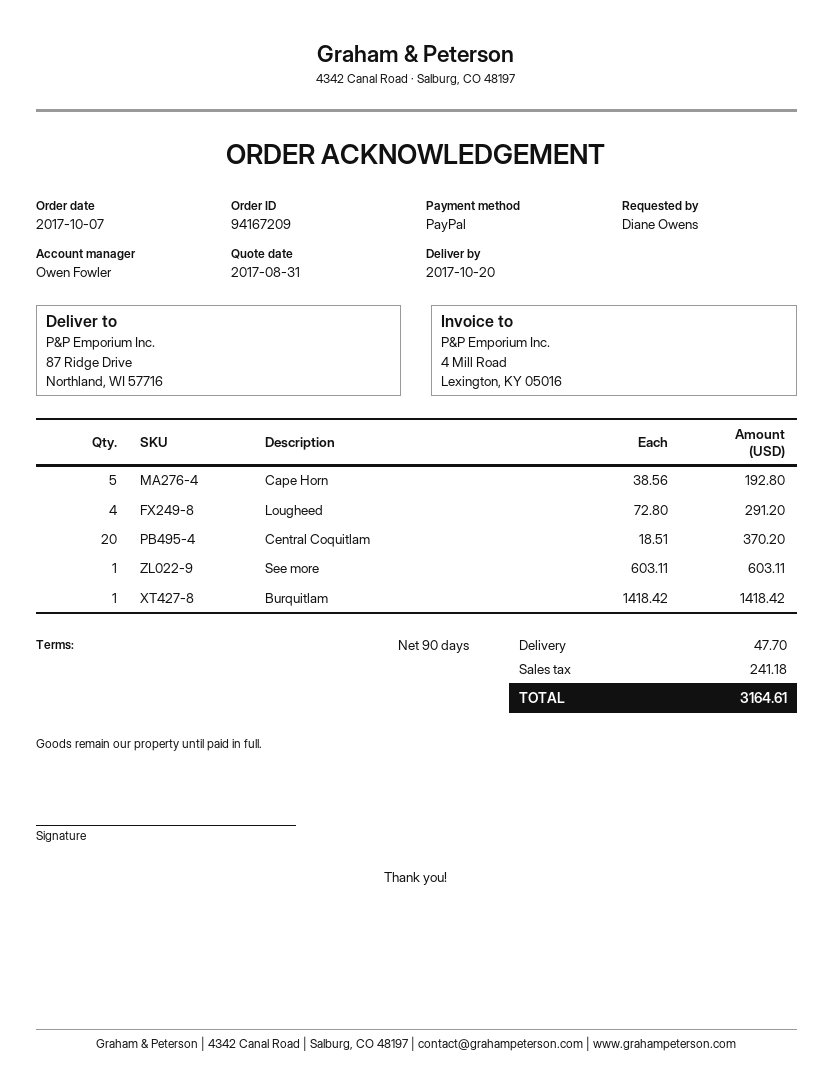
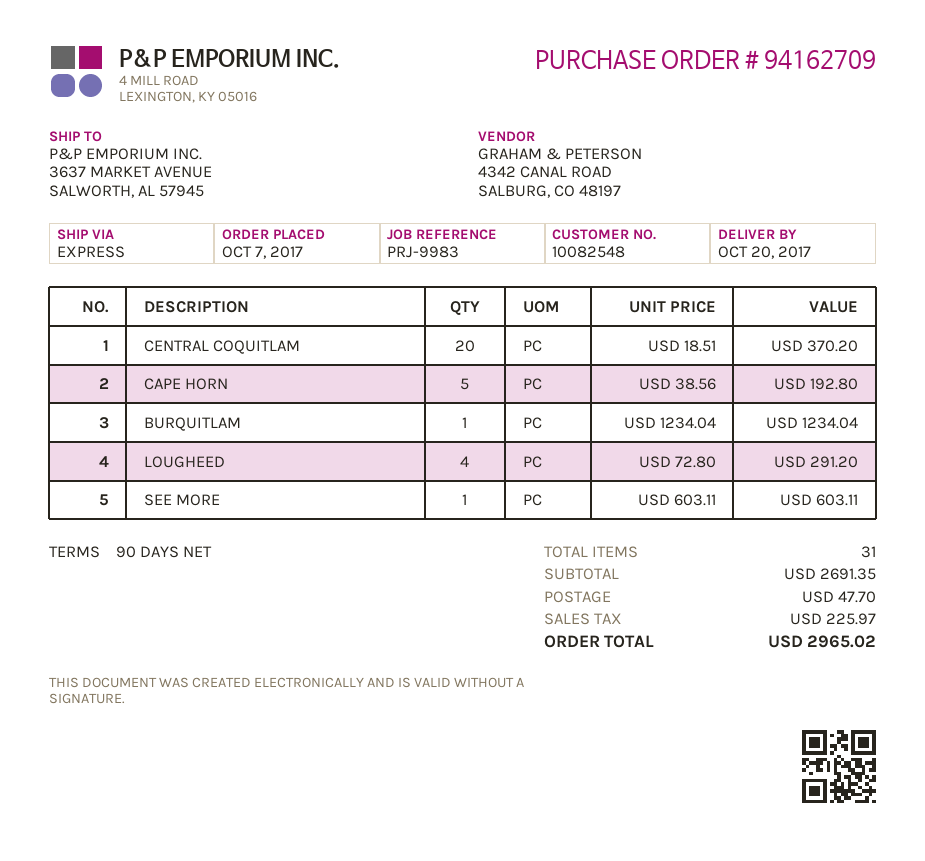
order number: 94167209 -> 94162709
ship to: 87 Ridge Drive, Northland, WI 57716 -> 3637 MARKET AVENUE, SALWORTH, AL 57945
Burquitlam: 1 x 1418.42 = 1418.42 -> 1 x 1234.04 = 1234.04
tax: 241.18 -> 225.97
total: 3164.61 -> 2965.02

